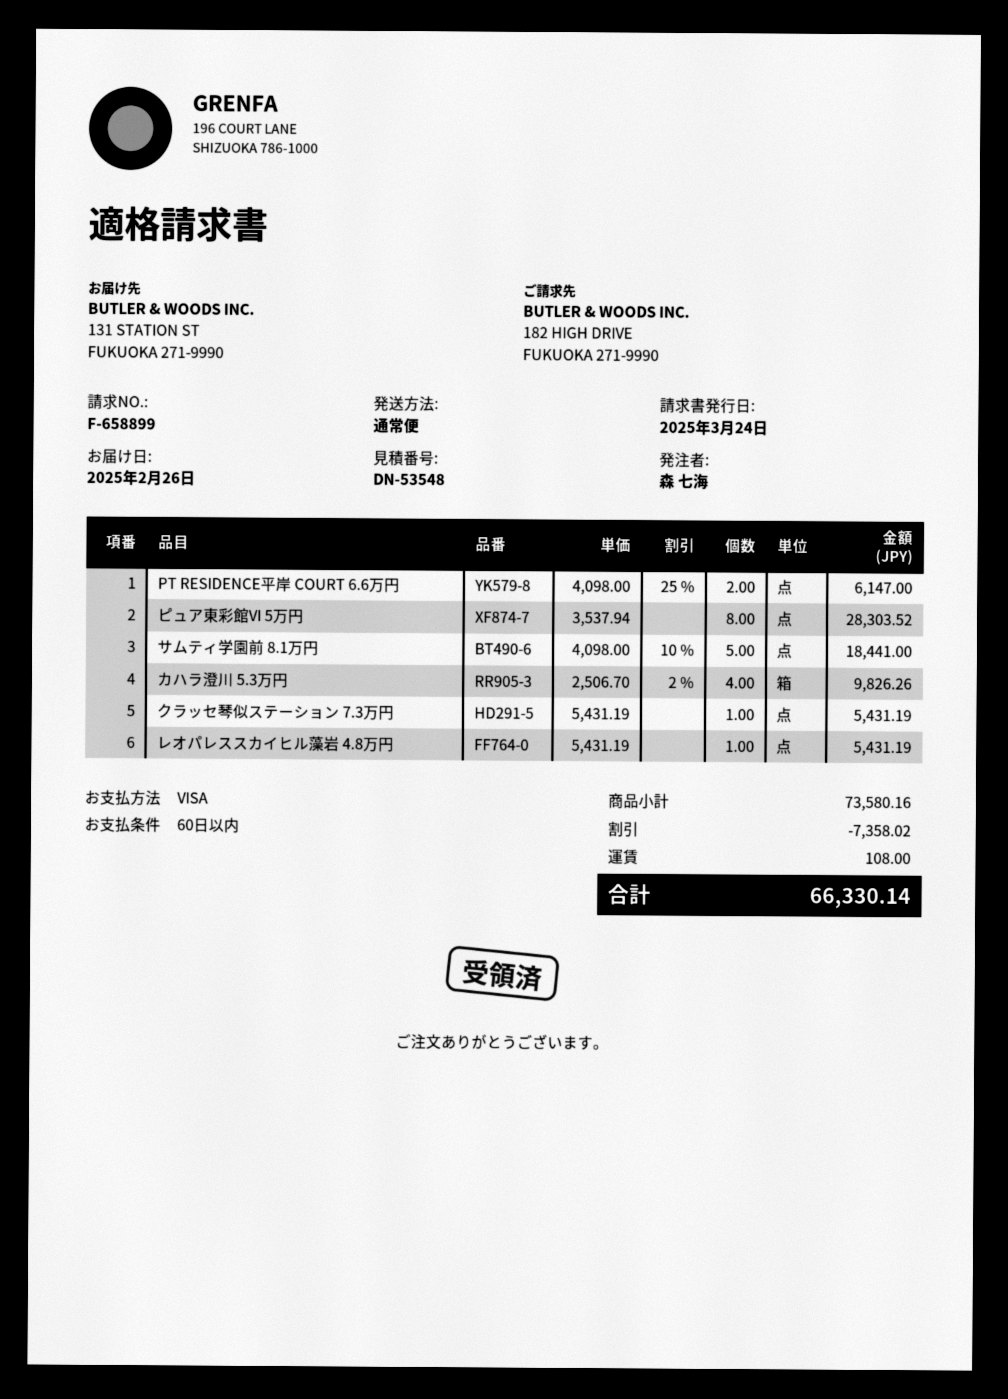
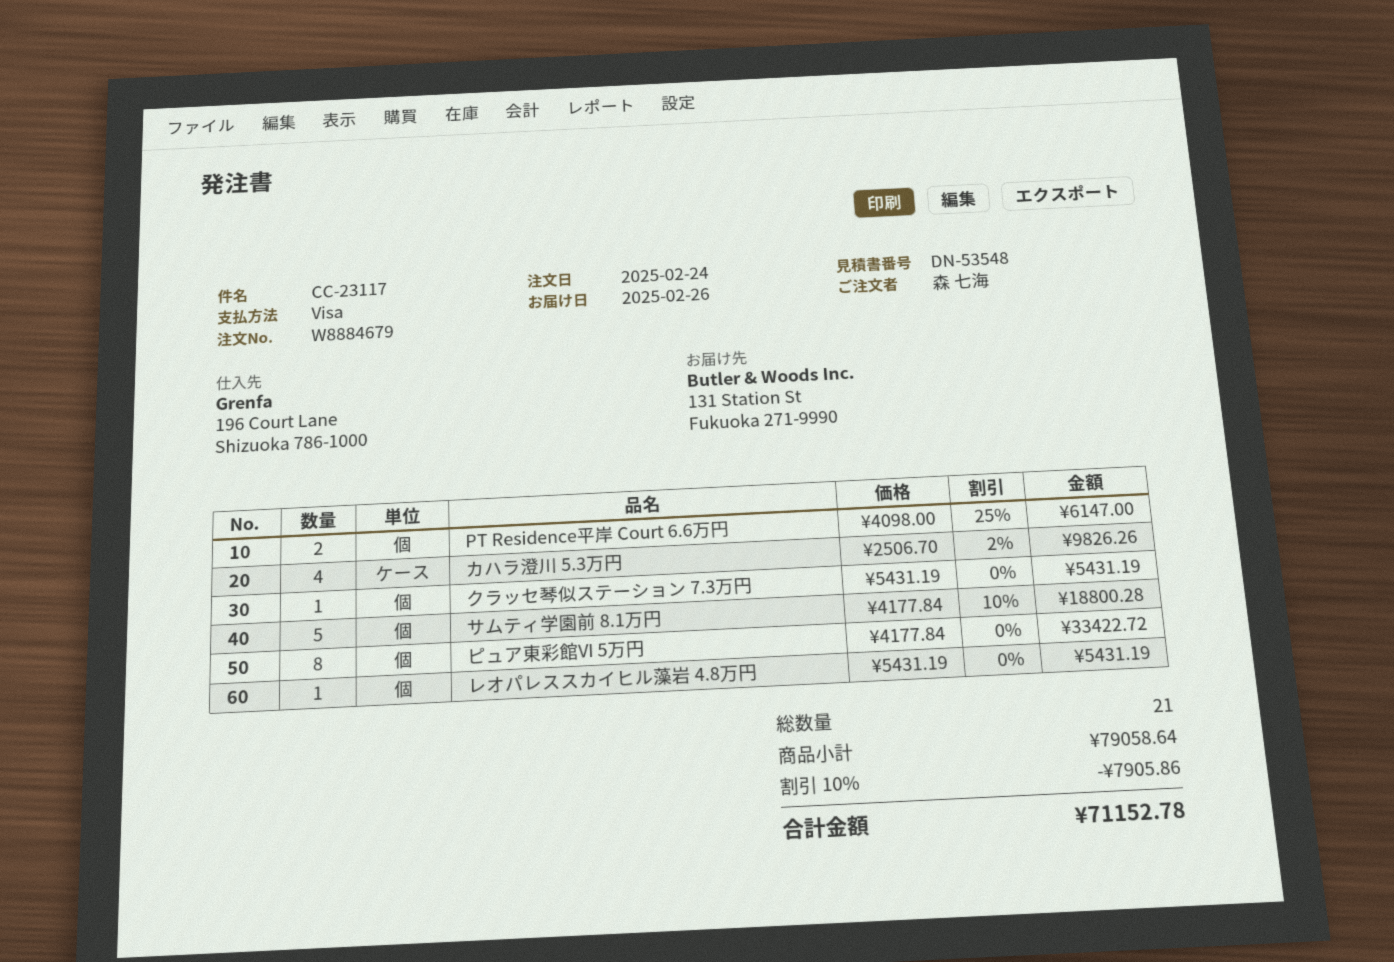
ピュア東彩館VI 5万円: 8 x 3537.94 = 28303.52 -> 8 x 4177.84 = 33422.72
サムティ学園前 8.1万円: 5 x 4098.00 - 10% = 18441.00 -> 5 x 4177.84 - 10% = 18800.28
subtotal: 73580.16 -> 79058.64
discount: 7358.02 -> 7905.86
shipping: 108.00 -> none
total: 66330.14 -> 71152.78

